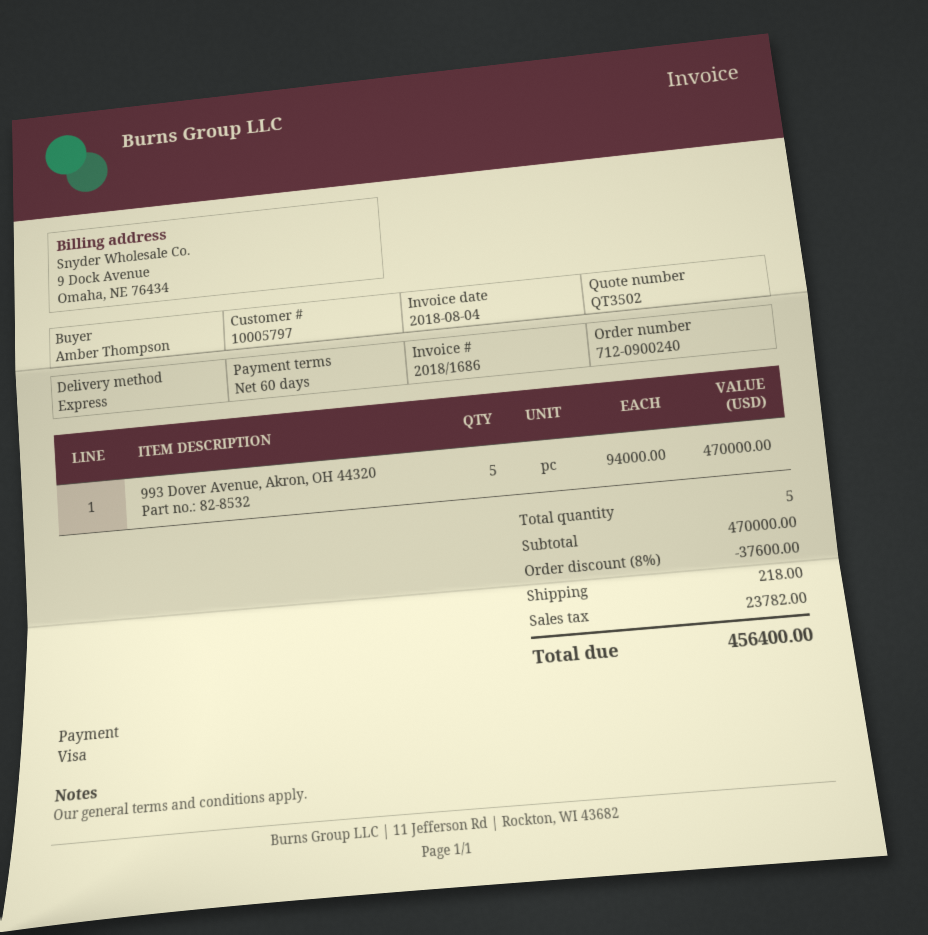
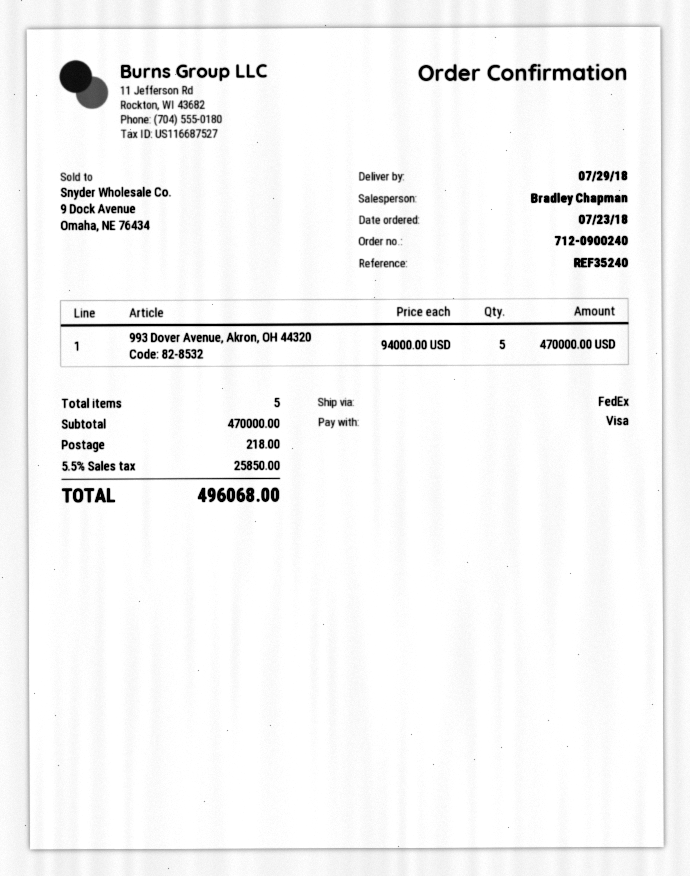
shipping method: express -> FedEx
discount: 8% = 37600.00 -> none
tax: 23782.00 -> 25850.00
total: 456400.00 -> 496068.00

